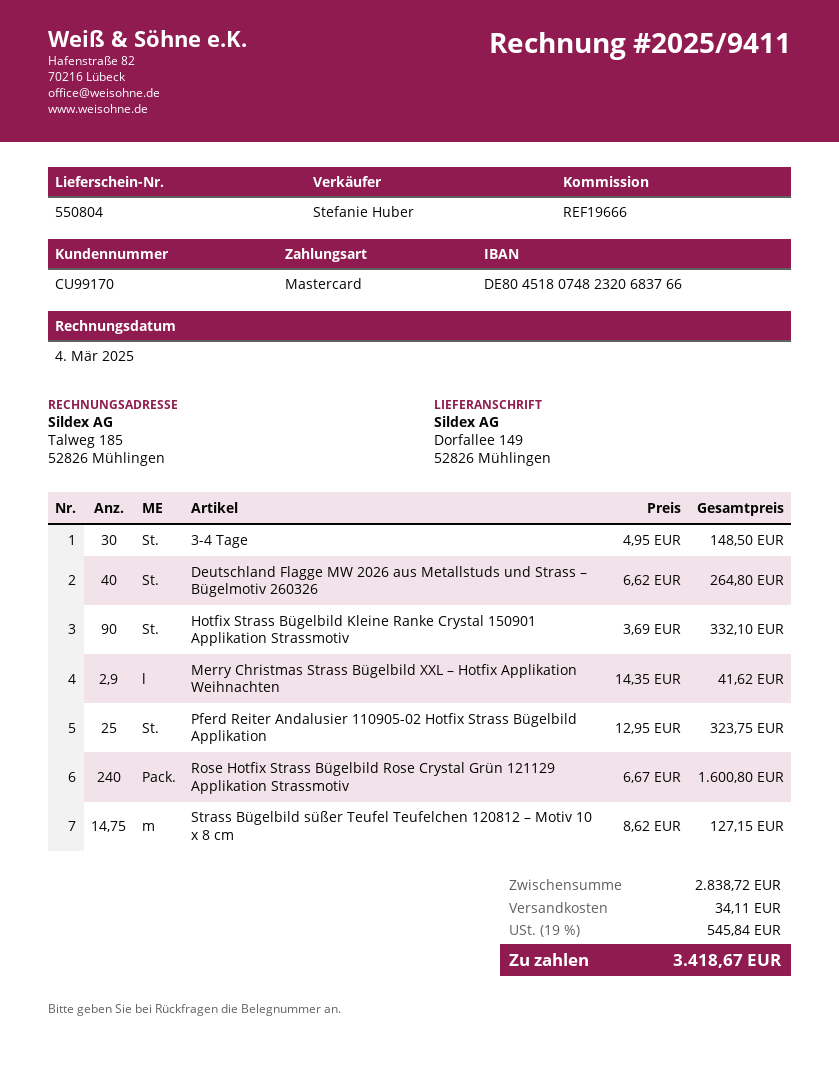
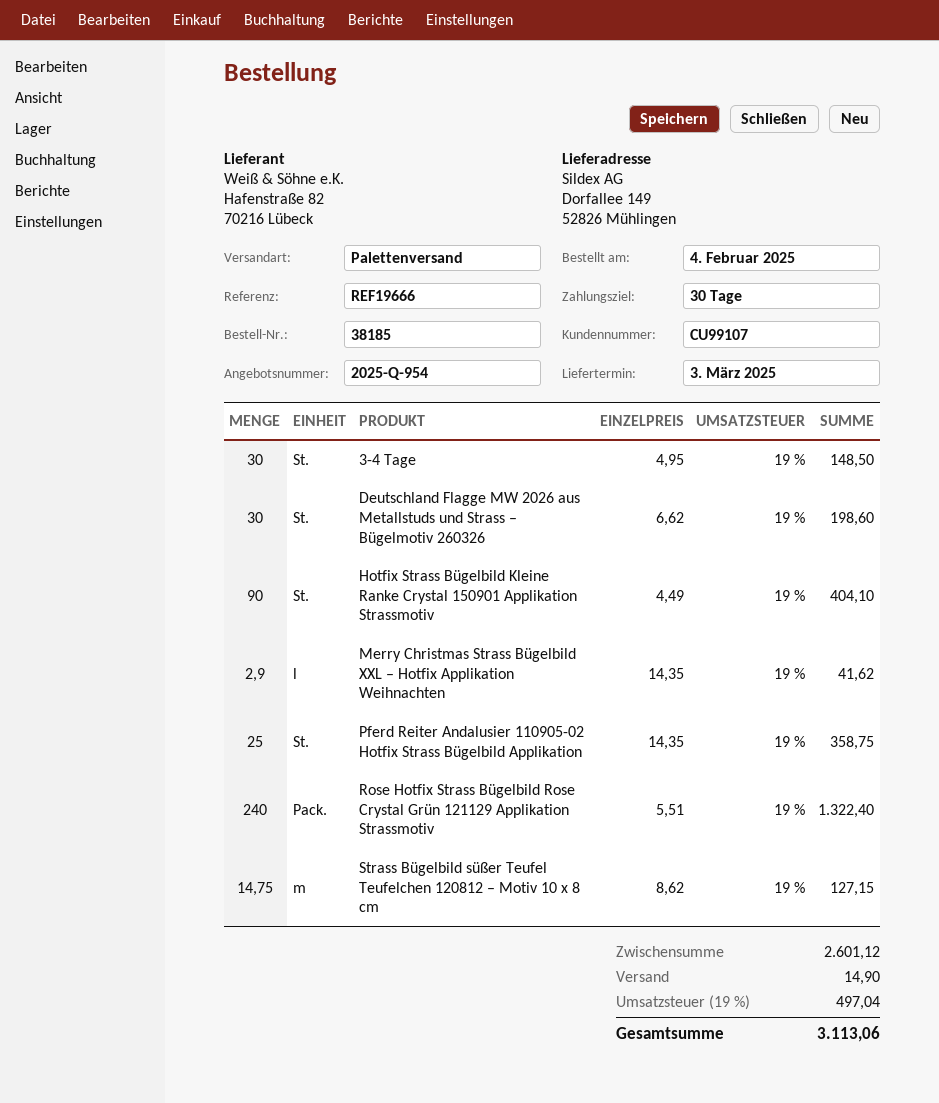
customer number: CU99170 -> CU99107
Deutschland Flagge MW 2026 aus Metallstuds und Strass – Bügelmotiv 260326: 40 x 6.62 = 264.80 -> 30 x 6.62 = 198.60
Hotfix Strass Bügelbild Kleine Ranke Crystal 150901 Applikation Strassmotiv: 90 x 3.69 = 332.10 -> 90 x 4.49 = 404.10
Pferd Reiter Andalusier 110905-02 Hotfix Strass Bügelbild Applikation: 25 x 12.95 = 323.75 -> 25 x 14.35 = 358.75
Rose Hotfix Strass Bügelbild Rose Crystal Grün 121129 Applikation Strassmotiv: 240 x 6.67 = 1600.80 -> 240 x 5.51 = 1322.40
subtotal: 2838.72 -> 2601.12
shipping: 34.11 -> 14.90
tax: 19% = 545.84 -> 19% = 497.04
total: 3418.67 -> 3113.06

